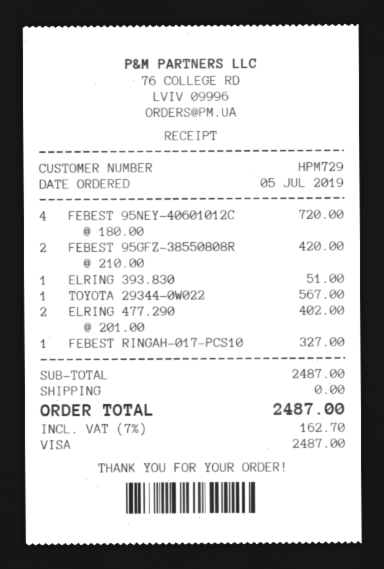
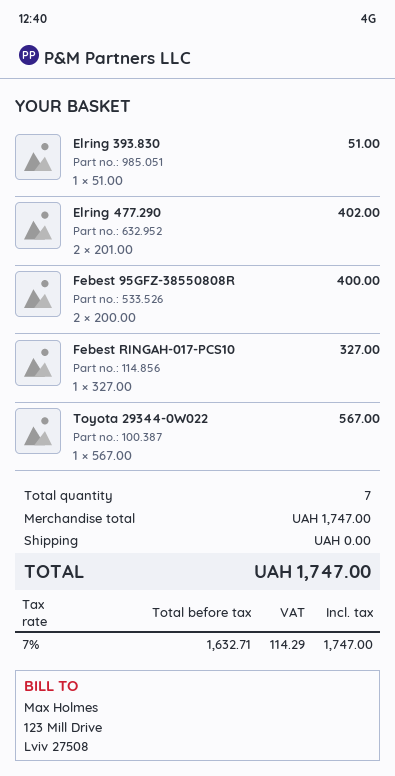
FEBEST 95NEY-40601012C: 4 x 180.00 = 720.00 -> none
FEBEST 95GFZ-38550808R: 2 x 210.00 = 420.00 -> 2 x 200.00 = 400.00
subtotal: 2487.00 -> 1747.00
tax: 7% = 162.70 -> 7% = 114.29
total: 2487.00 -> 1747.00

